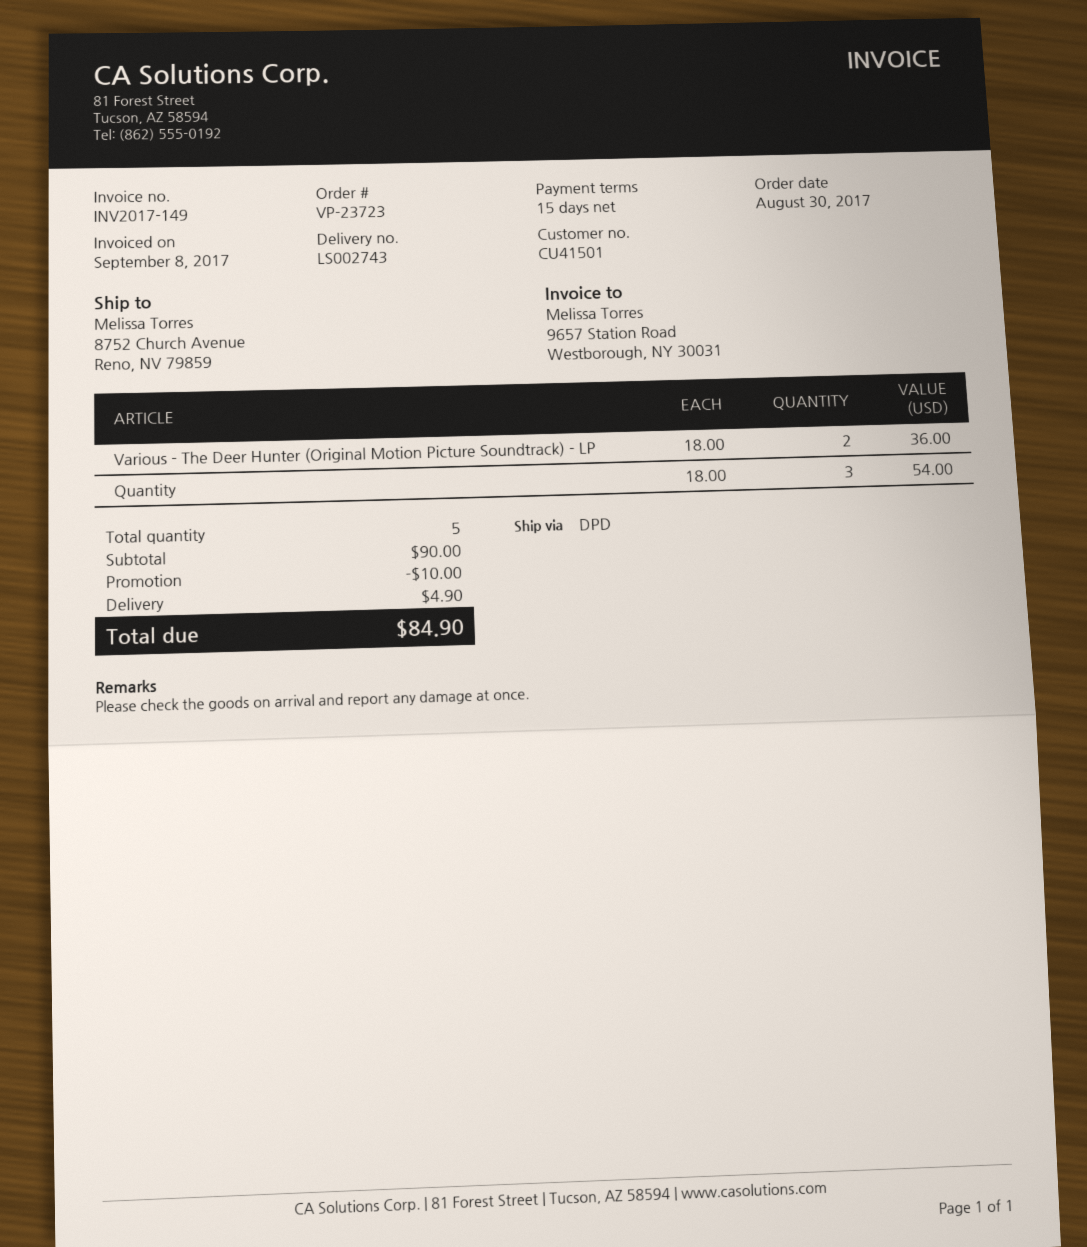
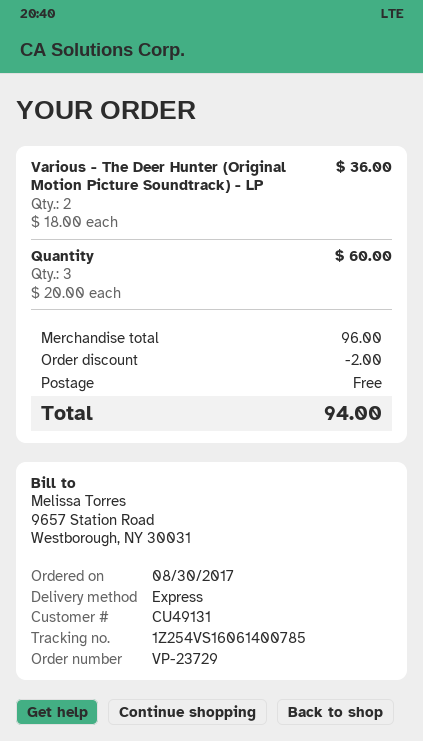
order number: VP-23723 -> VP-23729
customer number: CU41501 -> CU49131
shipping method: DPD -> express
Quantity: 3 x 18.00 = 54.00 -> 3 x 20.00 = 60.00
subtotal: 90.00 -> 96.00
discount: 10.00 -> 2.00
shipping: 4.90 -> 0.00
total: 84.90 -> 94.00

